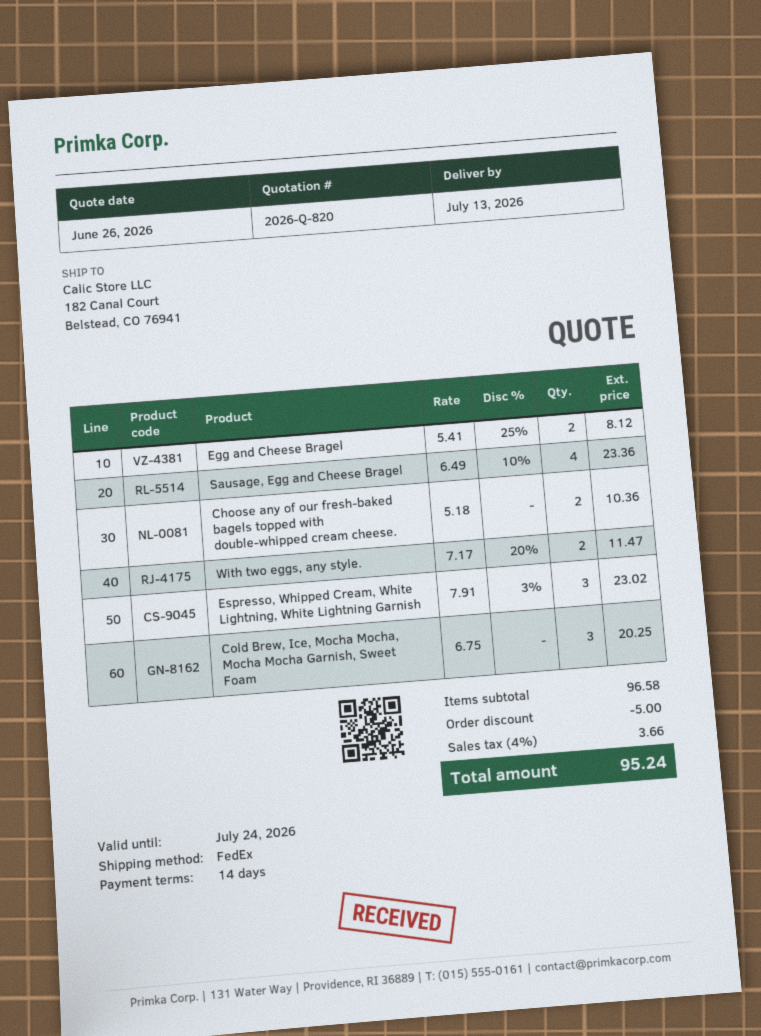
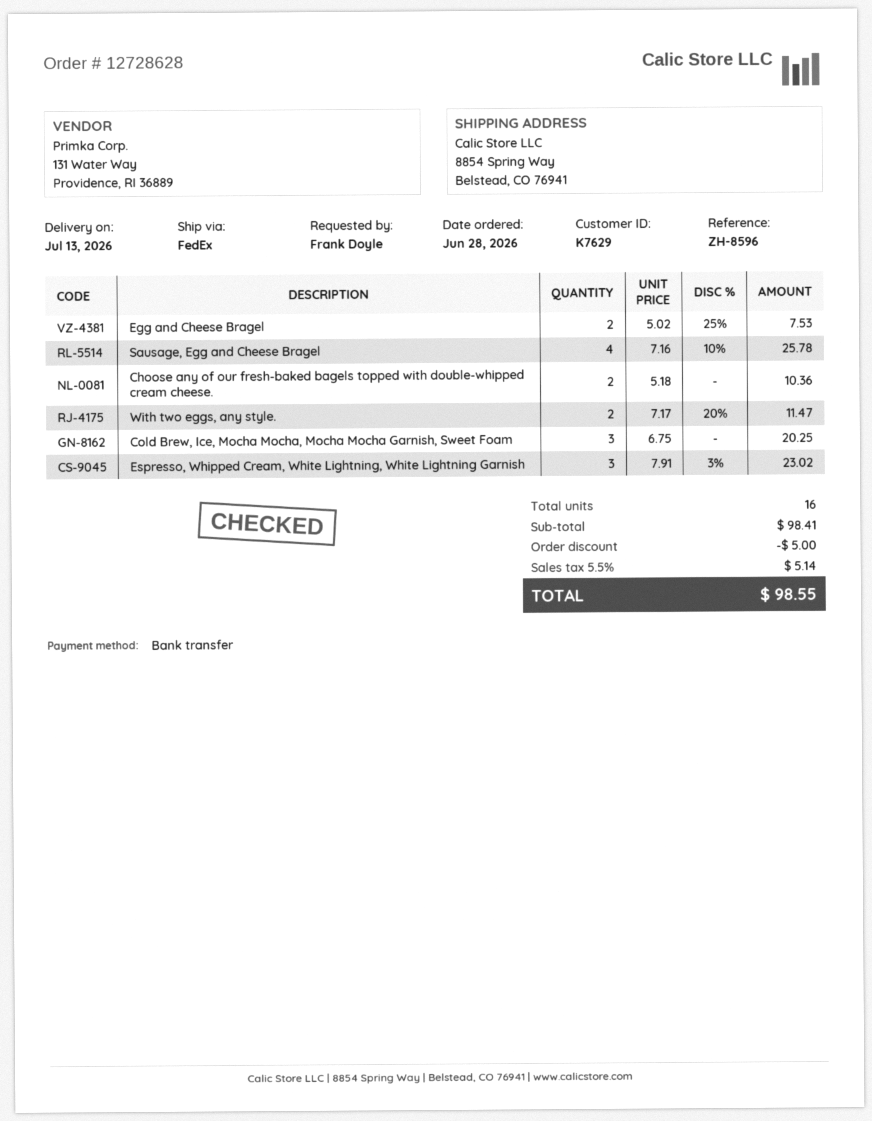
ship to: 182 Canal Court, Belstead, CO 76941 -> 8854 Spring Way, Belstead, CO 76941
Egg and Cheese Bragel: 2 x 5.41 - 25% = 8.12 -> 2 x 5.02 - 25% = 7.53
Sausage, Egg and Cheese Bragel: 4 x 6.49 - 10% = 23.36 -> 4 x 7.16 - 10% = 25.78
subtotal: 96.58 -> 98.41
tax: 4% = 3.66 -> 5.5% = 5.14
total: 95.24 -> 98.55

